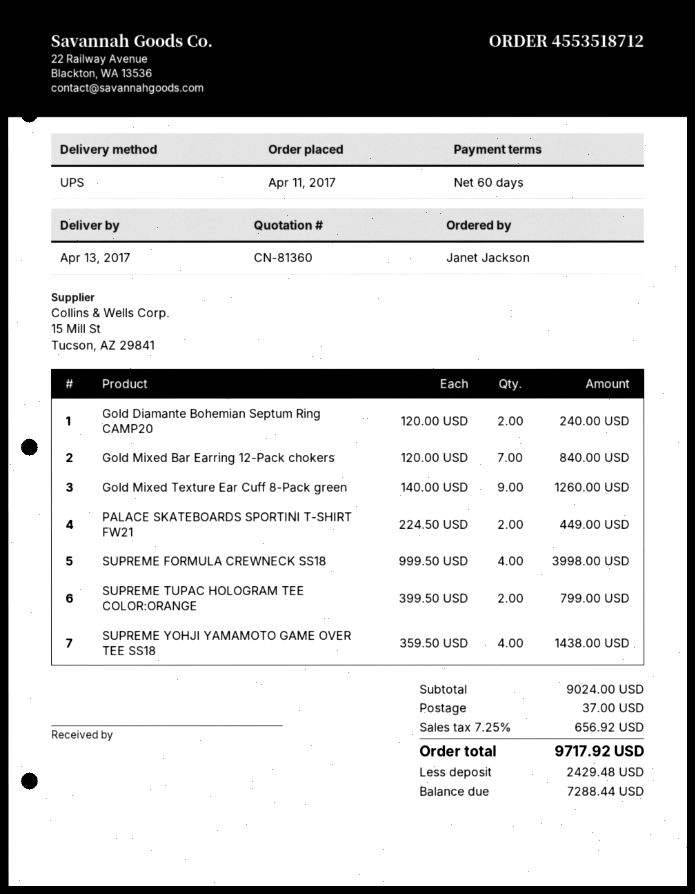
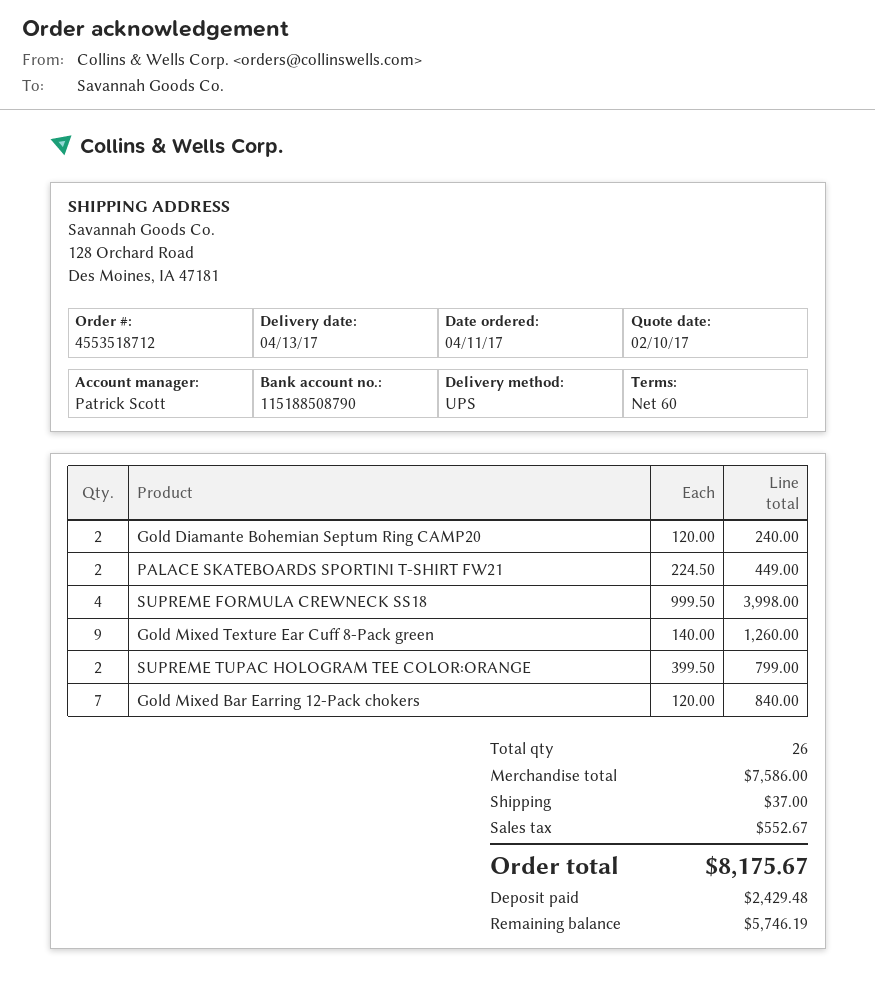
SUPREME YOHJI YAMAMOTO GAME OVER TEE SS18: 4 x 359.50 = 1438.00 -> none
subtotal: 9024.00 -> 7586.00
tax: 656.92 -> 552.67
total: 9717.92 -> 8175.67
balance: 7288.44 -> 5746.19

